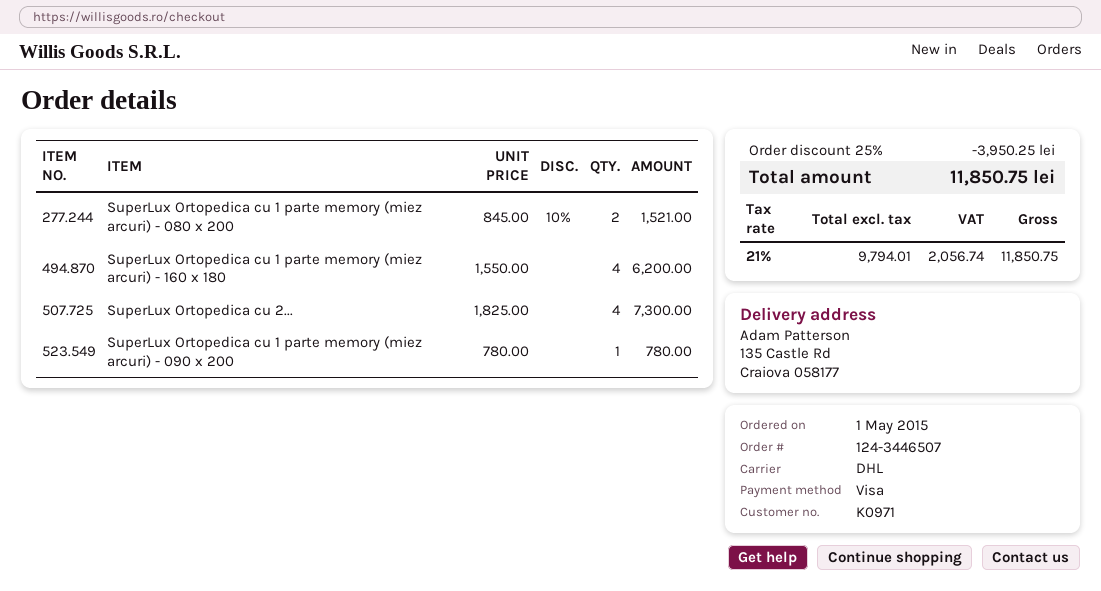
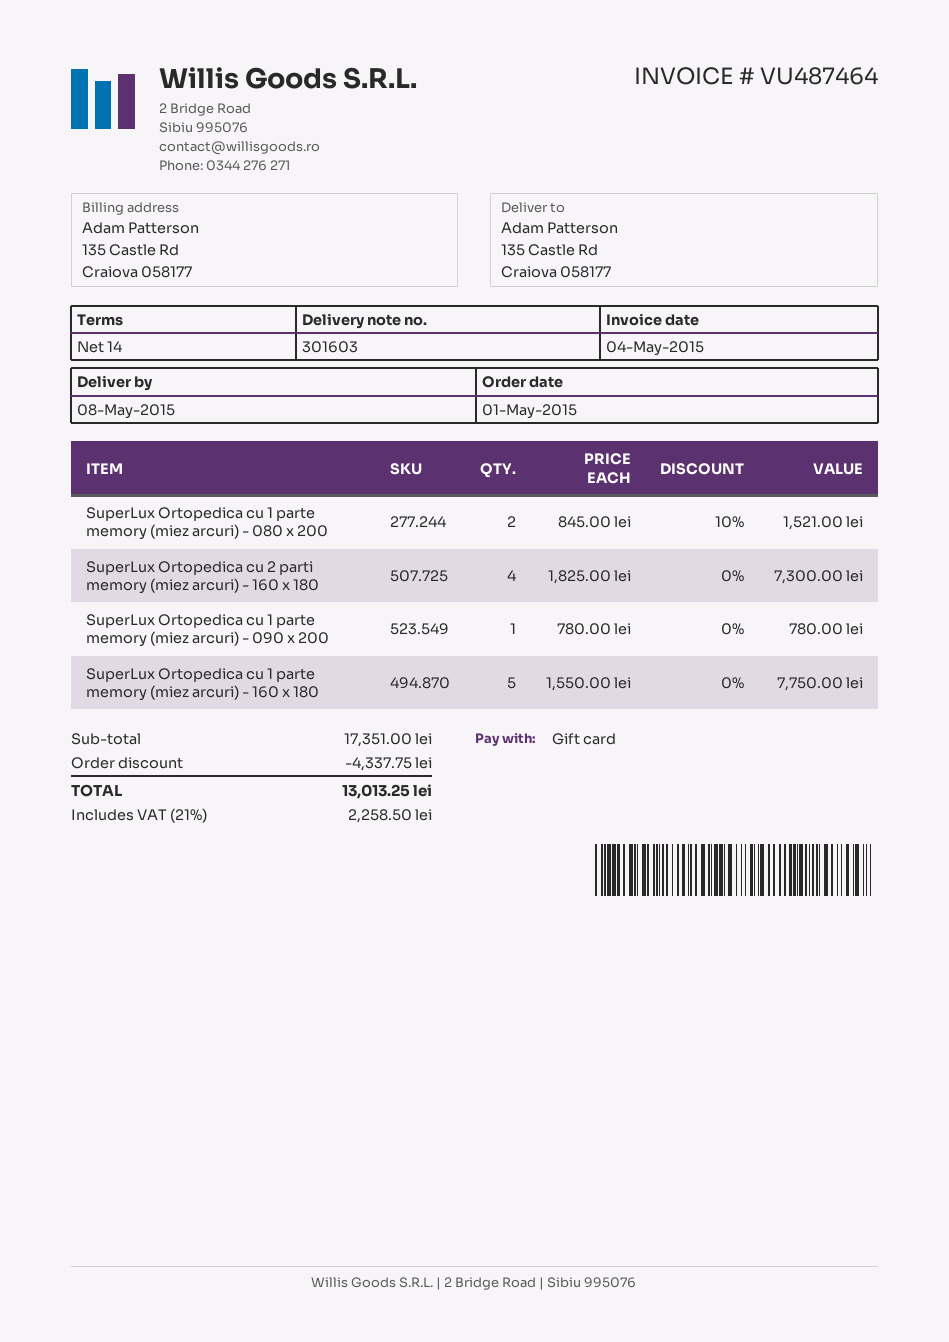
payment method: Visa -> gift card
SuperLux Ortopedica cu 1 parte memory (miez arcuri) - 160 x 180: 4 x 1550.00 = 6200.00 -> 5 x 1550.00 = 7750.00
discount: 3950.25 -> 4337.75
tax: 21% = 2056.74 -> 21% = 2258.50
total: 11850.75 -> 13013.25

